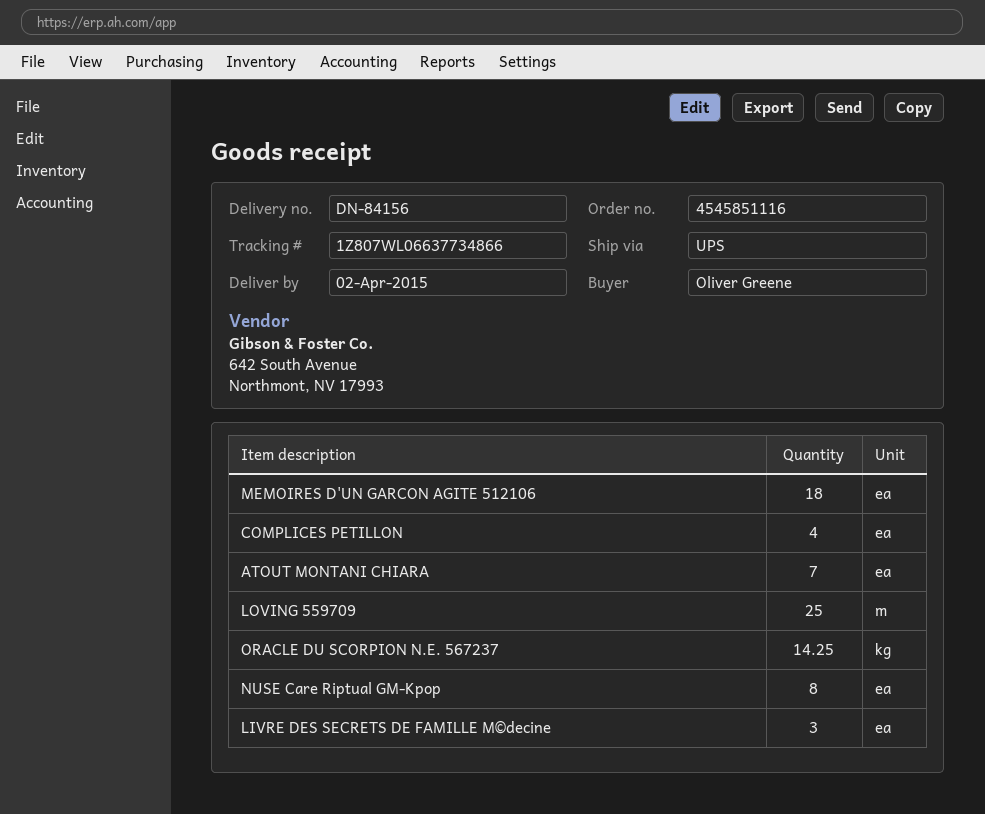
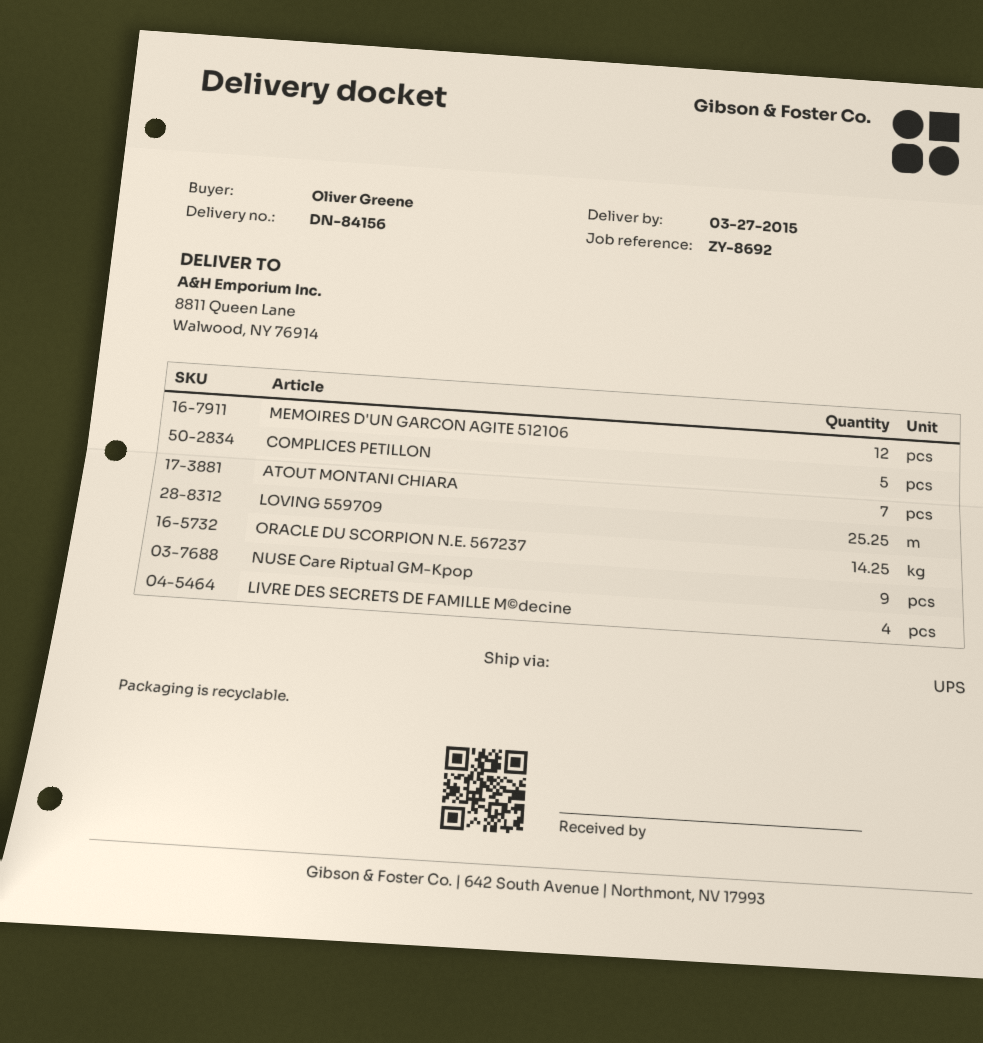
delivery date: 2015-04-02 -> 2015-03-27
MEMOIRES D'UN GARCON AGITE 512106: 18 -> 12
COMPLICES PETILLON: 4 -> 5
LOVING 559709: 25 -> 25.25
NUSE Care Riptual GM-Kpop: 8 -> 9
LIVRE DES SECRETS DE FAMILLE M©decine: 3 -> 4

